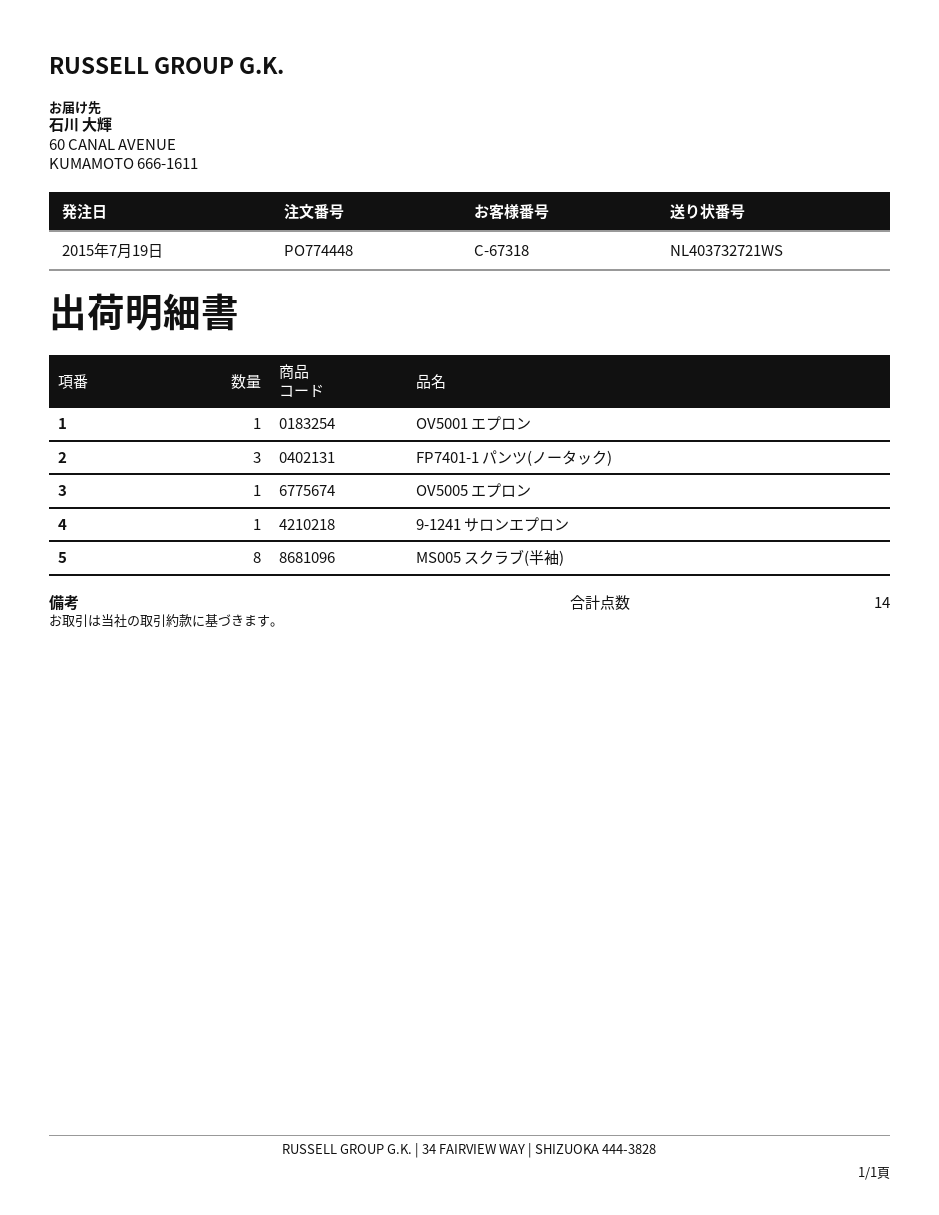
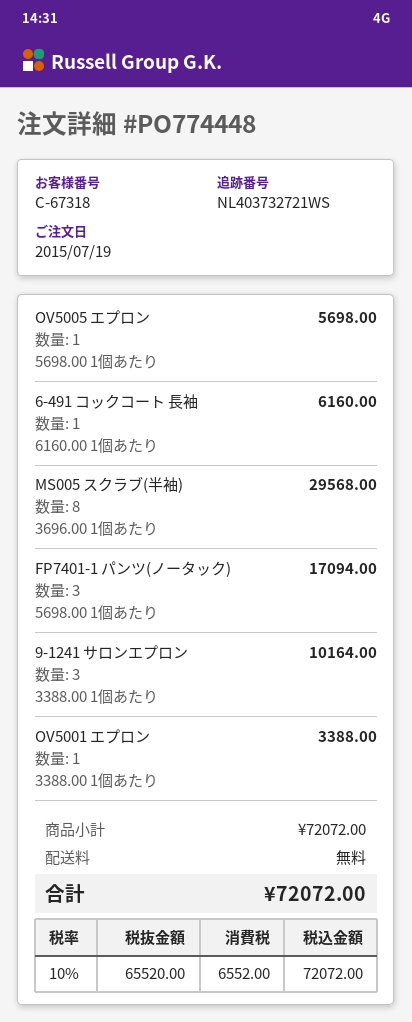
9-1241 サロンエプロン: 1 -> 3
6-491 コックコート 長袖: none -> 1

